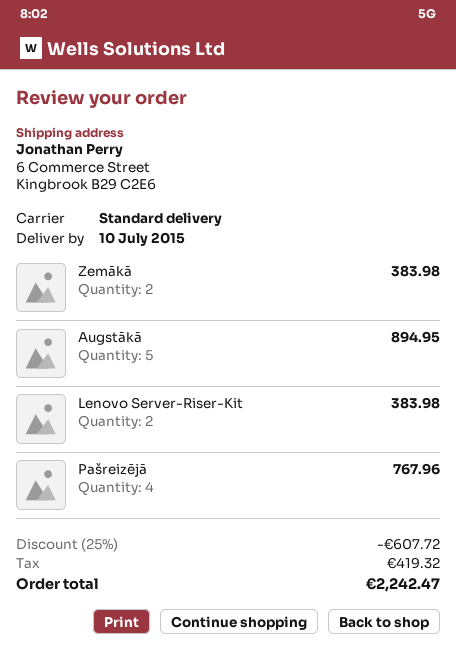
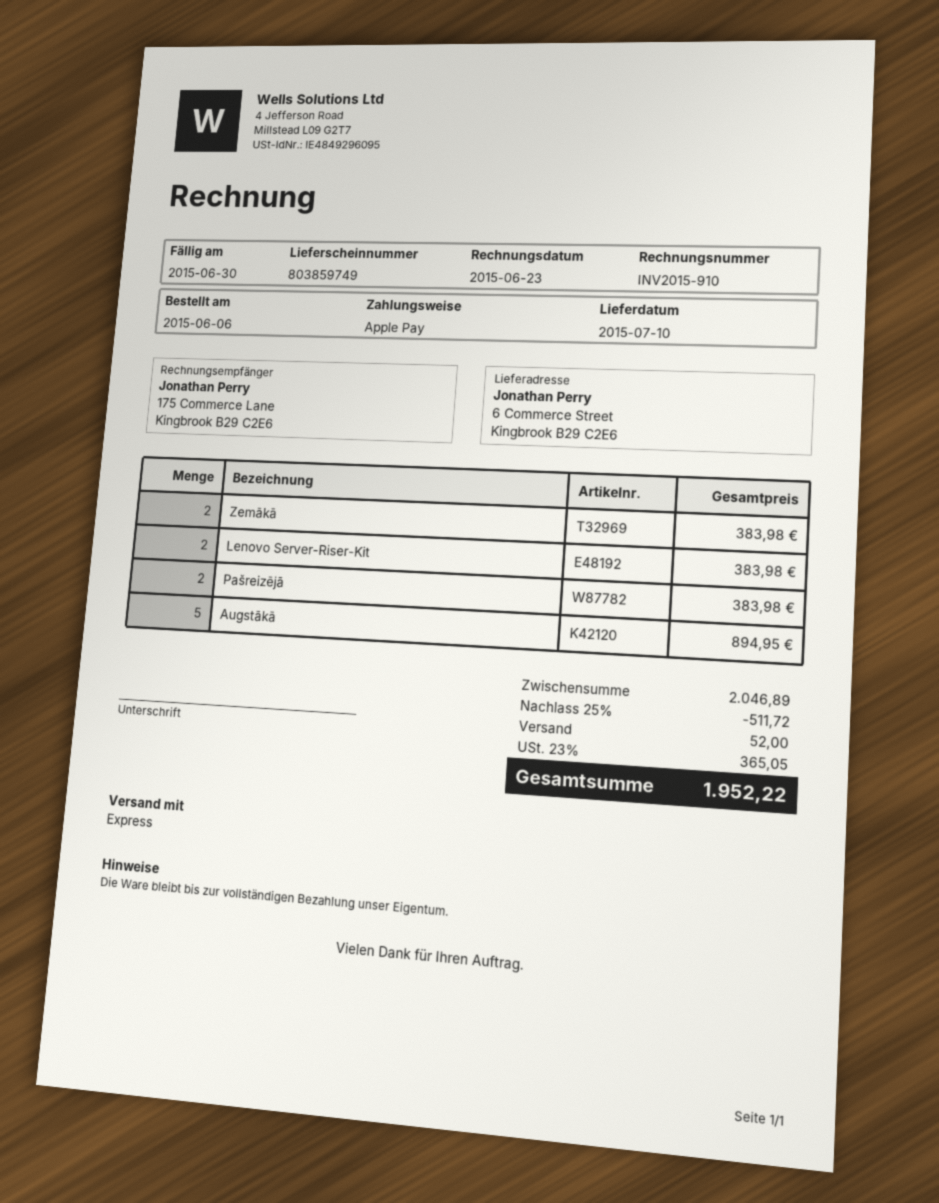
shipping method: standard -> express
Pašreizējā: 4 for 767.96 -> 2 for 383.98
discount: 25% = 607.72 -> 25% = 511.72
shipping: none -> 52.00
tax: 419.32 -> 365.05
total: 2242.47 -> 1952.22

